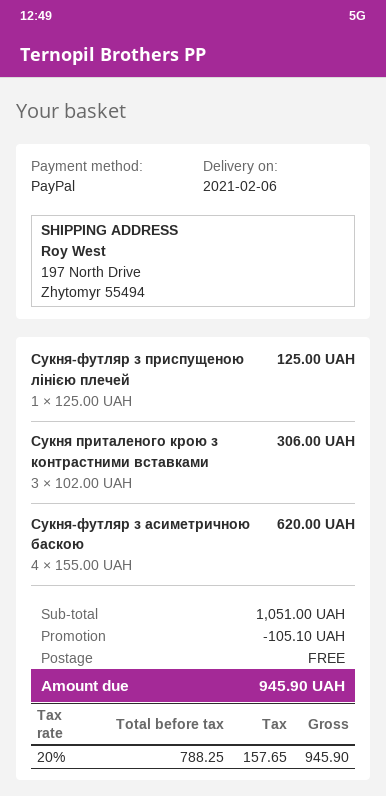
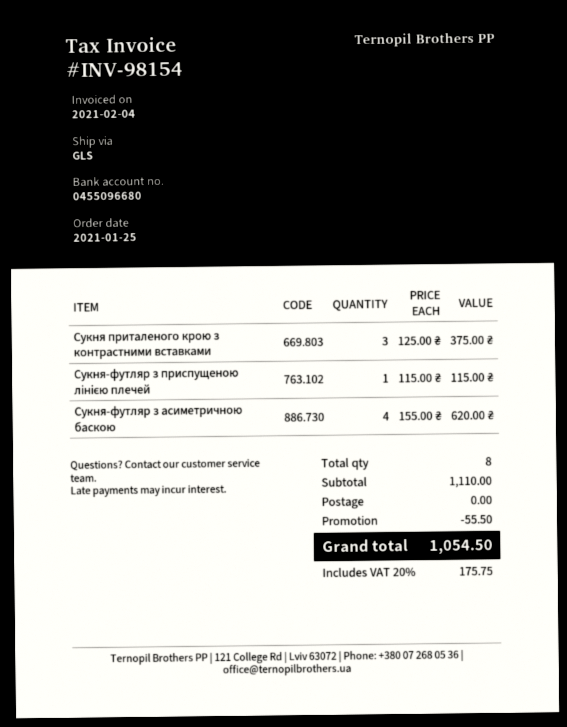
Сукня-футляр з приспущеною лінією плечей: 1 x 125.00 = 125.00 -> 1 x 115.00 = 115.00
Сукня приталеного крою з контрастними вставками: 3 x 102.00 = 306.00 -> 3 x 125.00 = 375.00
subtotal: 1051.00 -> 1110.00
discount: 105.10 -> 55.50
tax: 20% = 157.65 -> 20% = 175.75
total: 945.90 -> 1054.50

